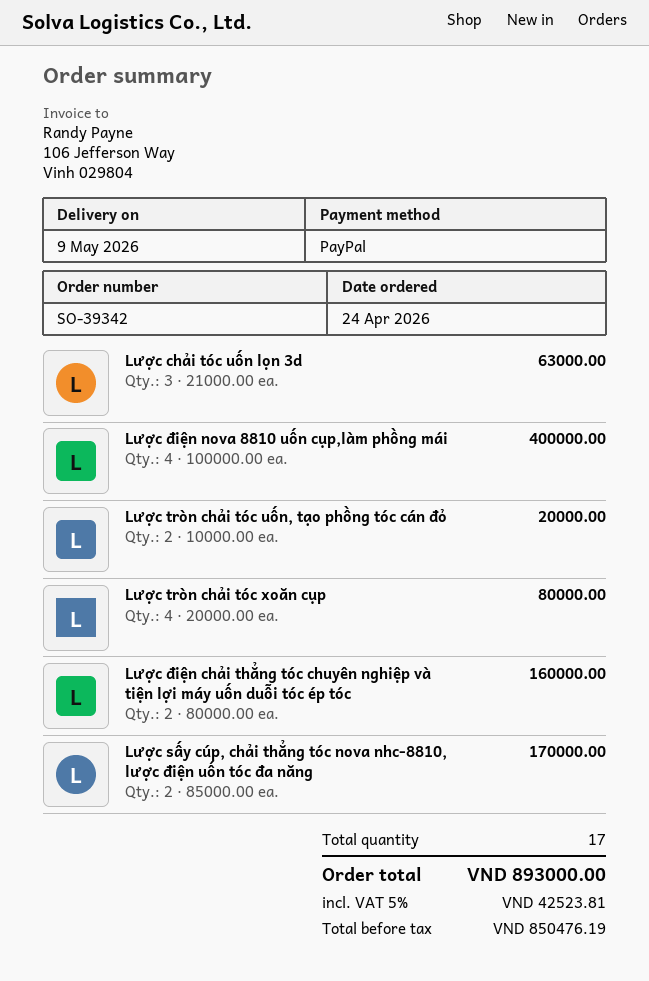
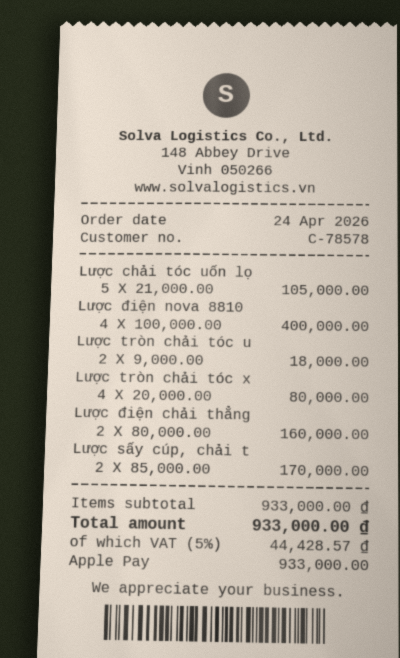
payment method: PayPal -> Apple Pay
Lược chải tóc uốn lọn 3d: 3 x 21000.00 = 63000.00 -> 5 x 21000.00 = 105000.00
Lược tròn chải tóc uốn, tạo phồng tóc cán đỏ: 2 x 10000.00 = 20000.00 -> 2 x 9000.00 = 18000.00
tax: 5% = 42523.81 -> 5% = 44428.57
total: 893000.00 -> 933000.00

